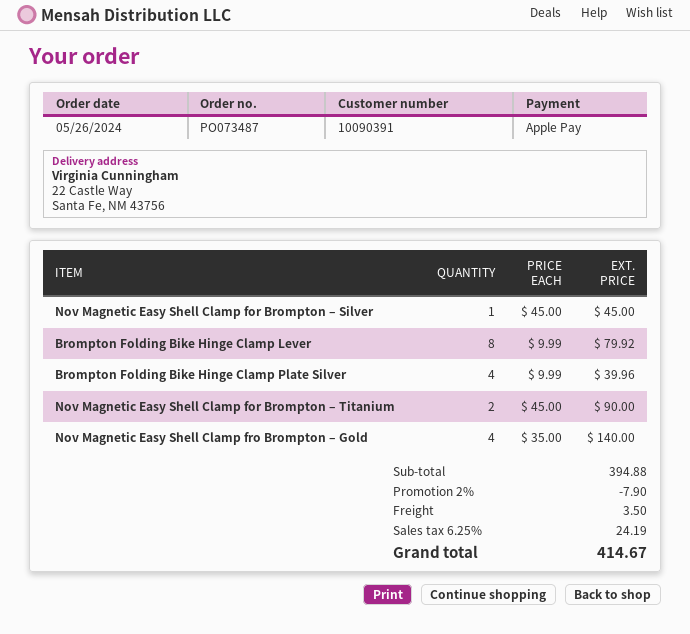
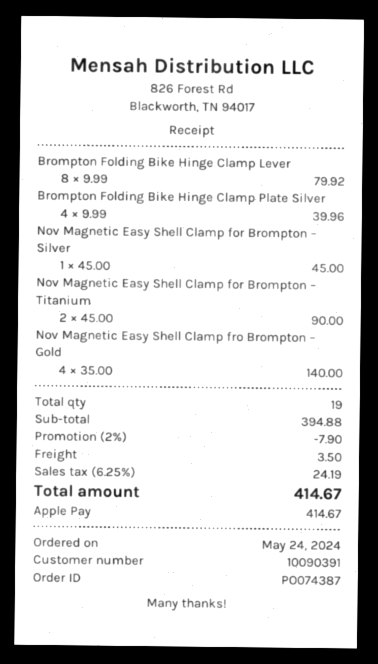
order number: PO073487 -> PO074387
order date: 2024-05-26 -> 2024-05-24

